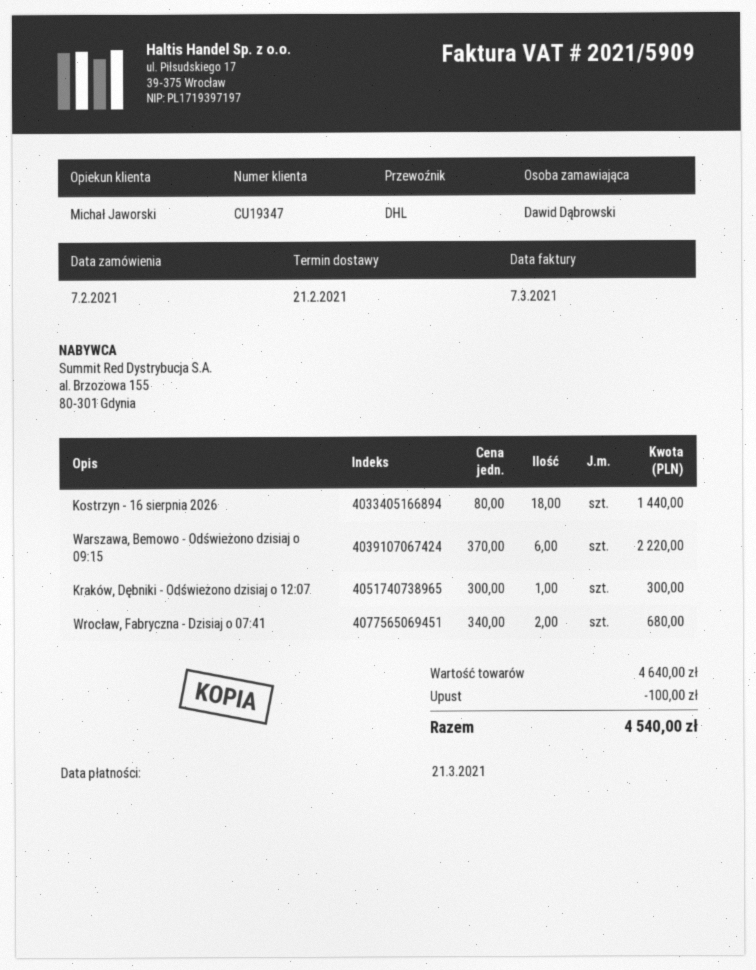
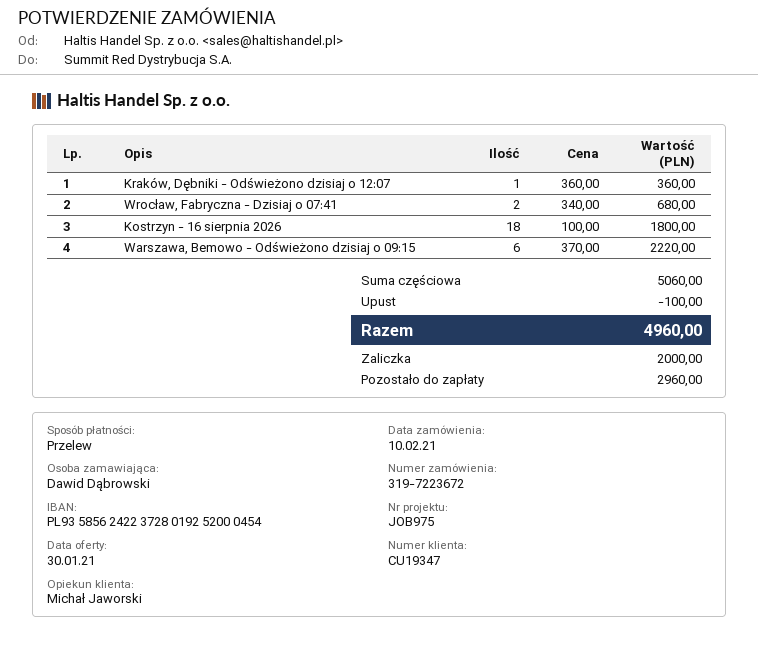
order date: 2021-02-07 -> 2021-02-10
Kostrzyn - 16 sierpnia 2026: 18 x 80.00 = 1440.00 -> 18 x 100.00 = 1800.00
Kraków, Dębniki - Odświeżono dzisiaj o 12:07: 1 x 300.00 = 300.00 -> 1 x 360.00 = 360.00
subtotal: 4640.00 -> 5060.00
total: 4540.00 -> 4960.00

